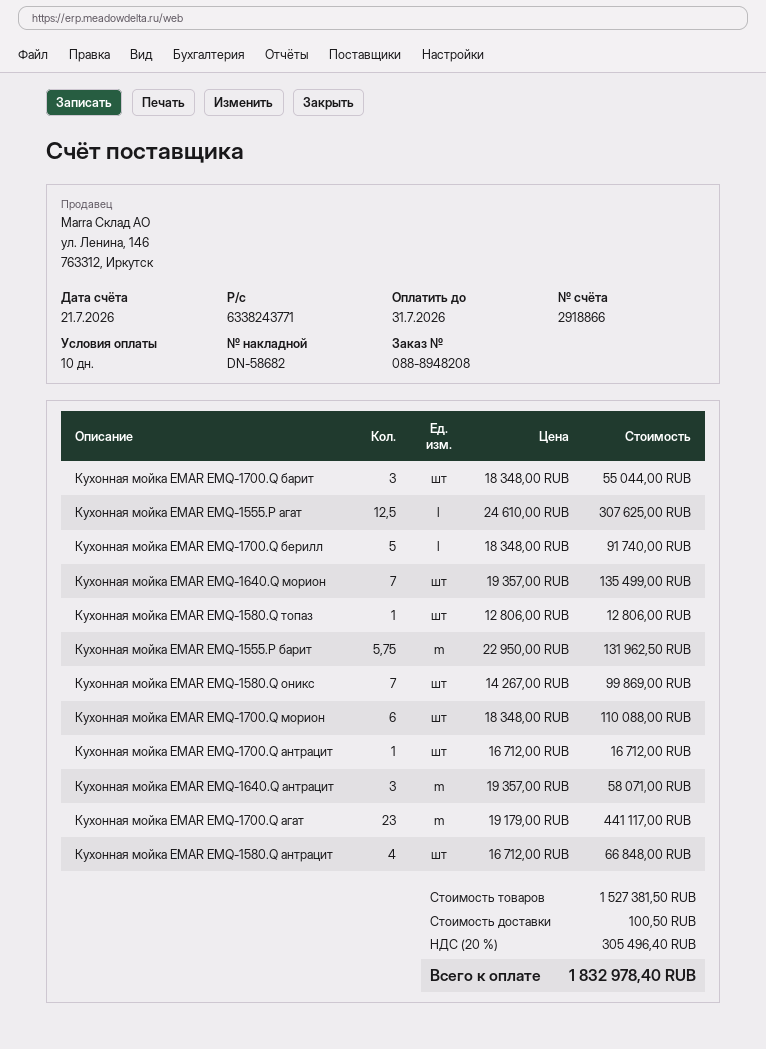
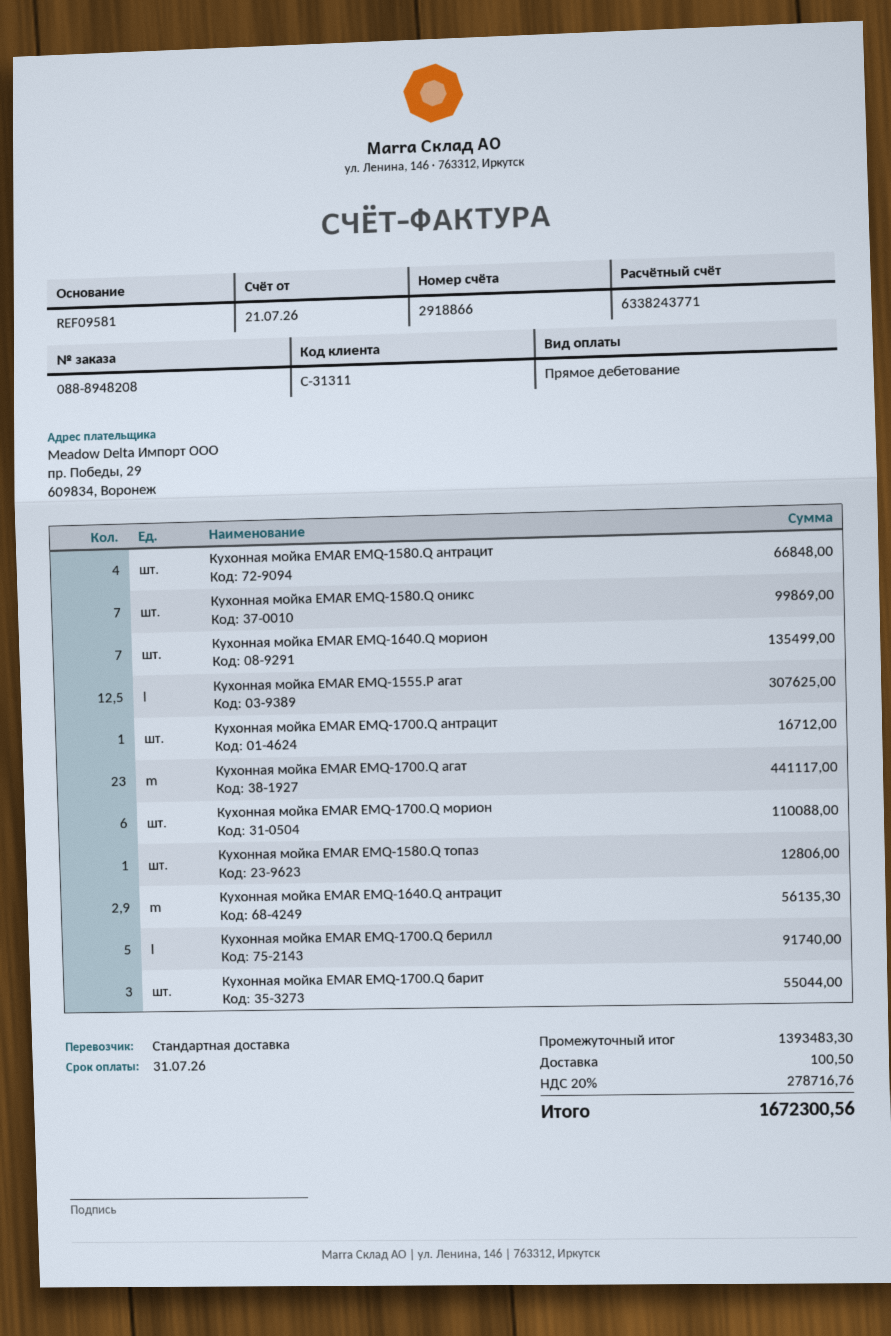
Кухонная мойка EMAR EMQ-1555.P барит: 5.75 for 131962.50 -> none
Кухонная мойка EMAR EMQ-1640.Q антрацит: 3 for 58071.00 -> 2.9 for 56135.30
subtotal: 1527381.50 -> 1393483.30
tax: 20% = 305496.40 -> 20% = 278716.76
total: 1832978.40 -> 1672300.56

